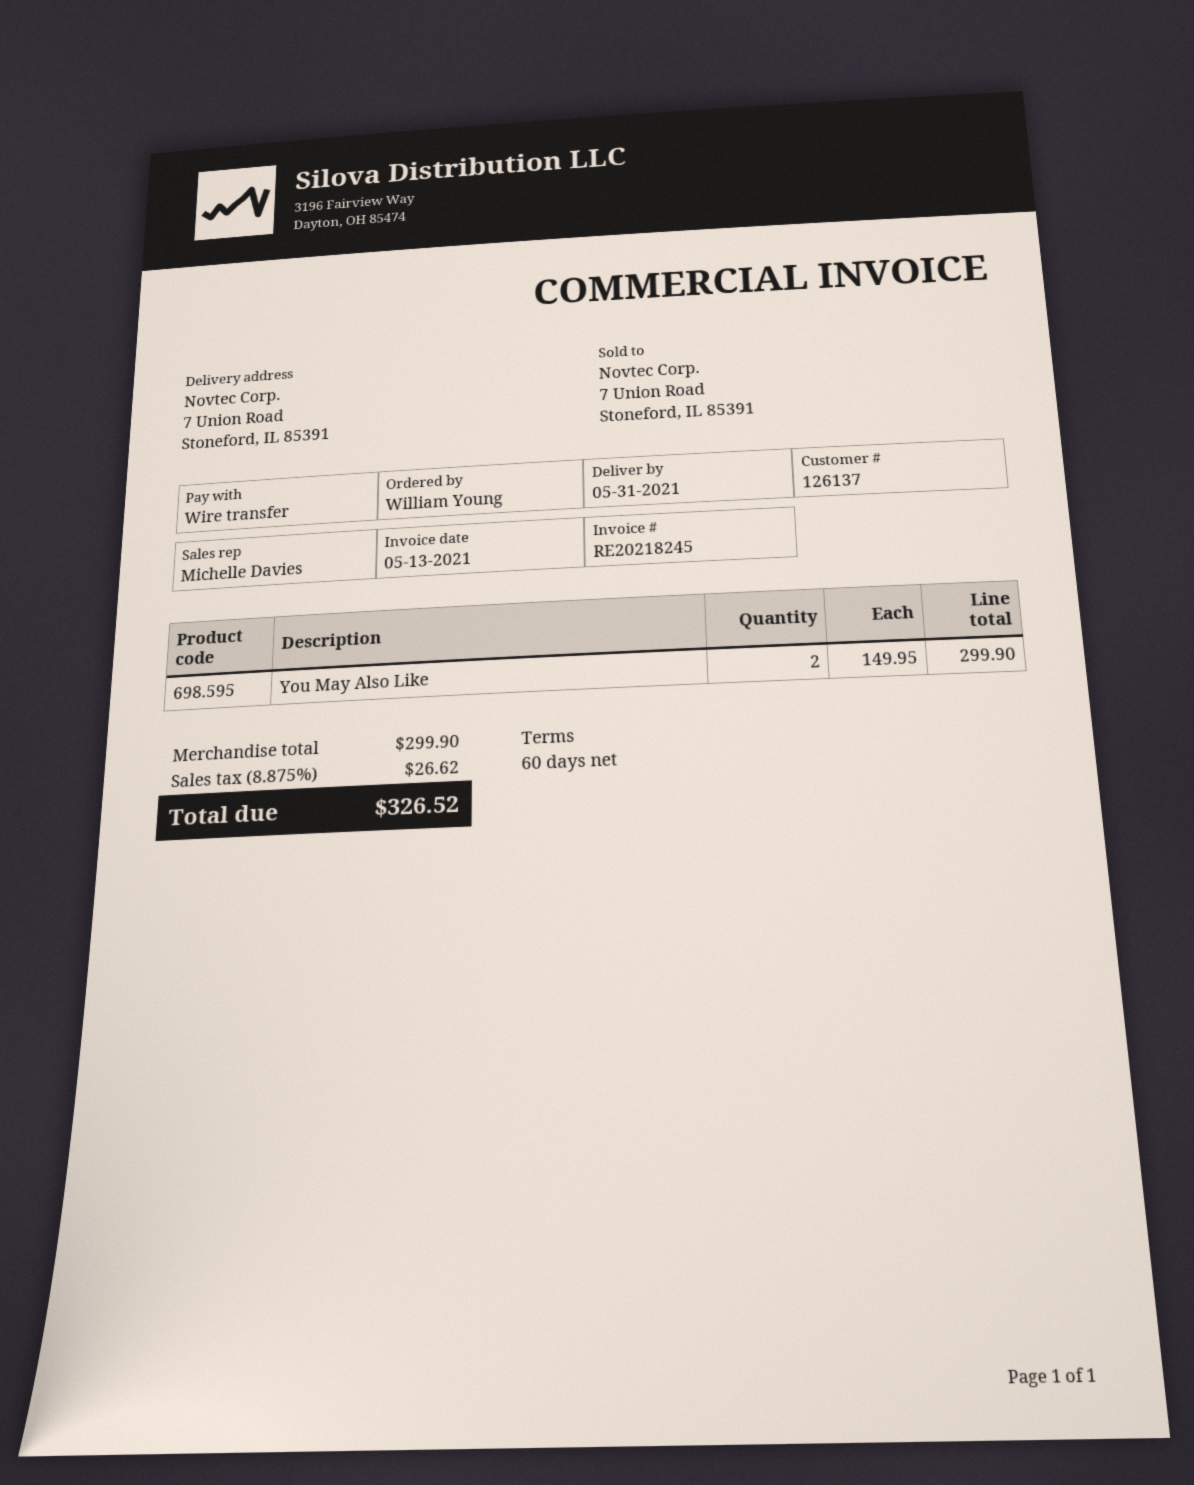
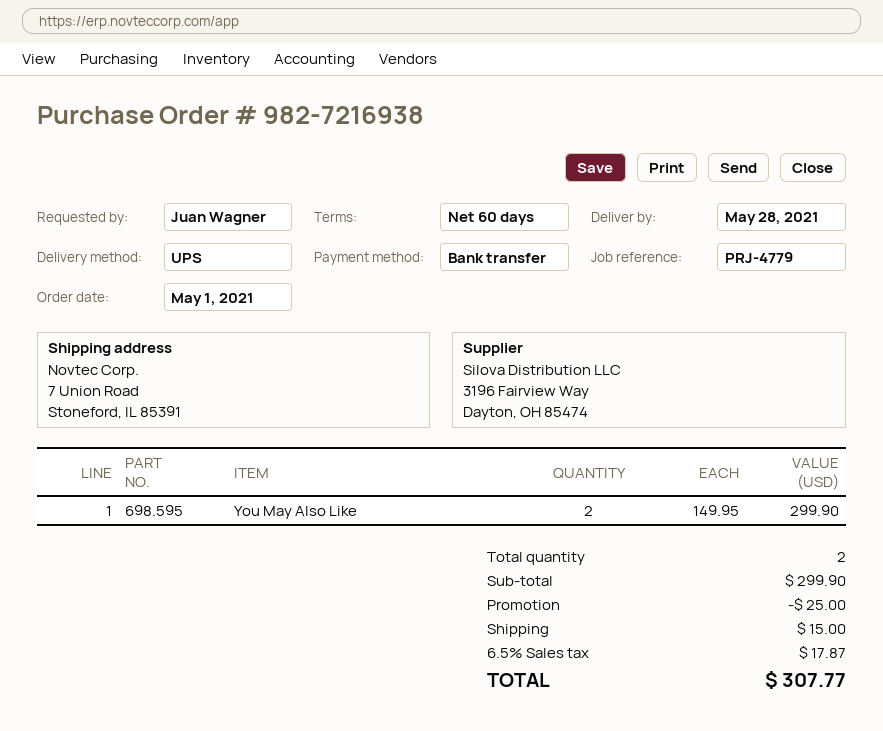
delivery date: 2021-05-31 -> 2021-05-28
ordered by: William Young -> Juan Wagner
discount: none -> 25.00
shipping: none -> 15.00
tax: 8.875% = 26.62 -> 6.5% = 17.87
total: 326.52 -> 307.77

